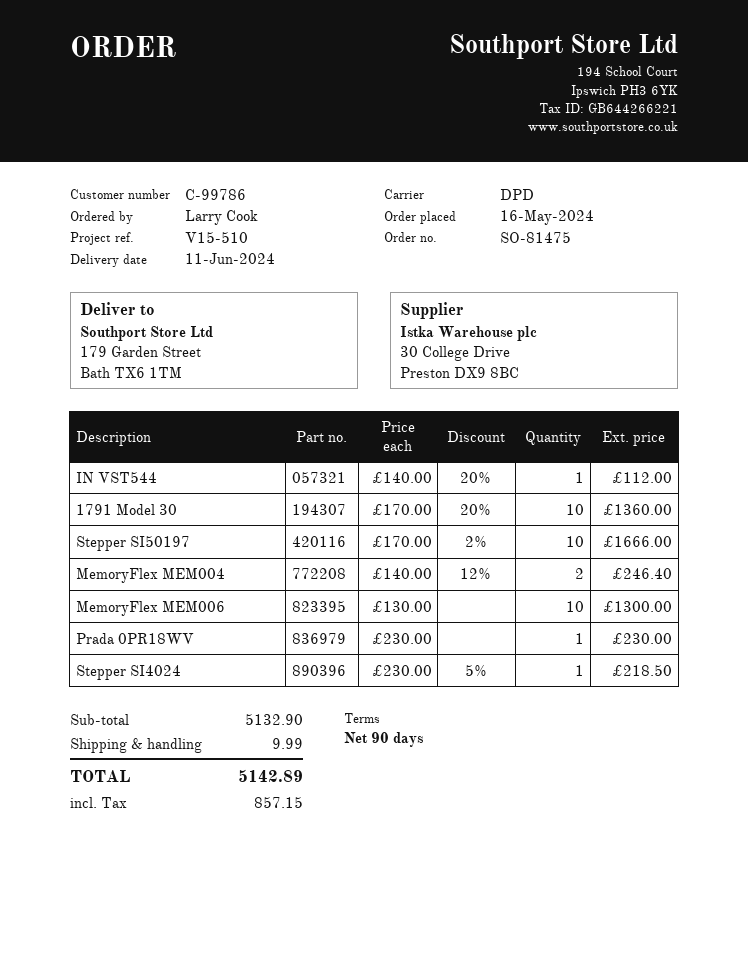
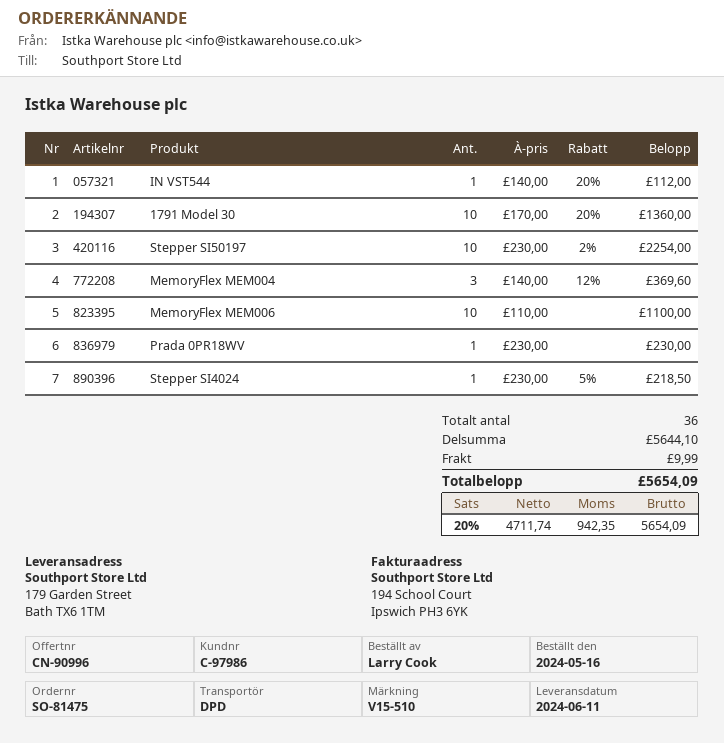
customer number: C-99786 -> C-97986
Stepper SI50197: 10 x 170.00 - 2% = 1666.00 -> 10 x 230.00 - 2% = 2254.00
MemoryFlex MEM004: 2 x 140.00 - 12% = 246.40 -> 3 x 140.00 - 12% = 369.60
MemoryFlex MEM006: 10 x 130.00 = 1300.00 -> 10 x 110.00 = 1100.00
subtotal: 5132.90 -> 5644.10
tax: 857.15 -> 942.35
total: 5142.89 -> 5654.09

